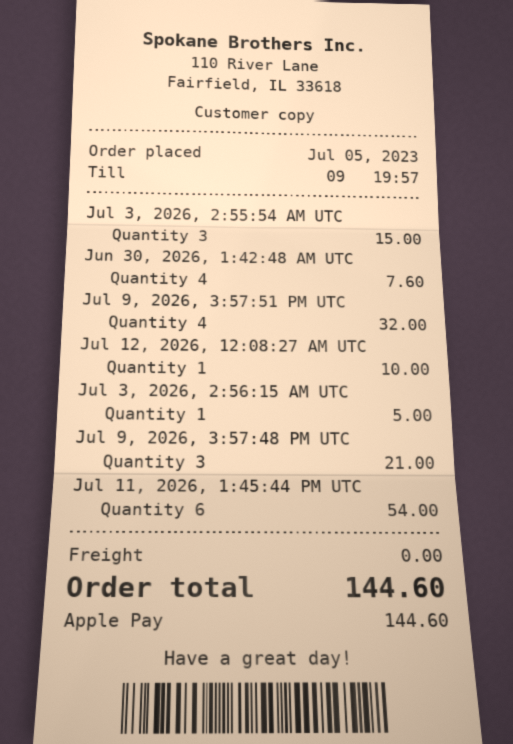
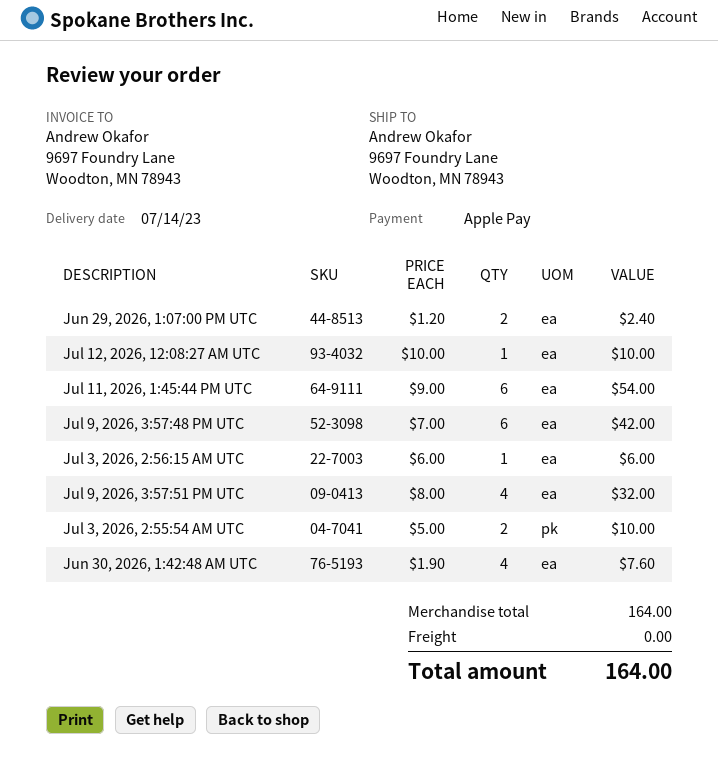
Jul 3, 2026, 2:55:54 AM UTC: 3 for 15.00 -> 2 for 10.00
Jul 3, 2026, 2:56:15 AM UTC: 1 for 5.00 -> 1 for 6.00
Jul 9, 2026, 3:57:48 PM UTC: 3 for 21.00 -> 6 for 42.00
Jun 29, 2026, 1:07:00 PM UTC: none -> 2 for 2.40
total: 144.60 -> 164.00

